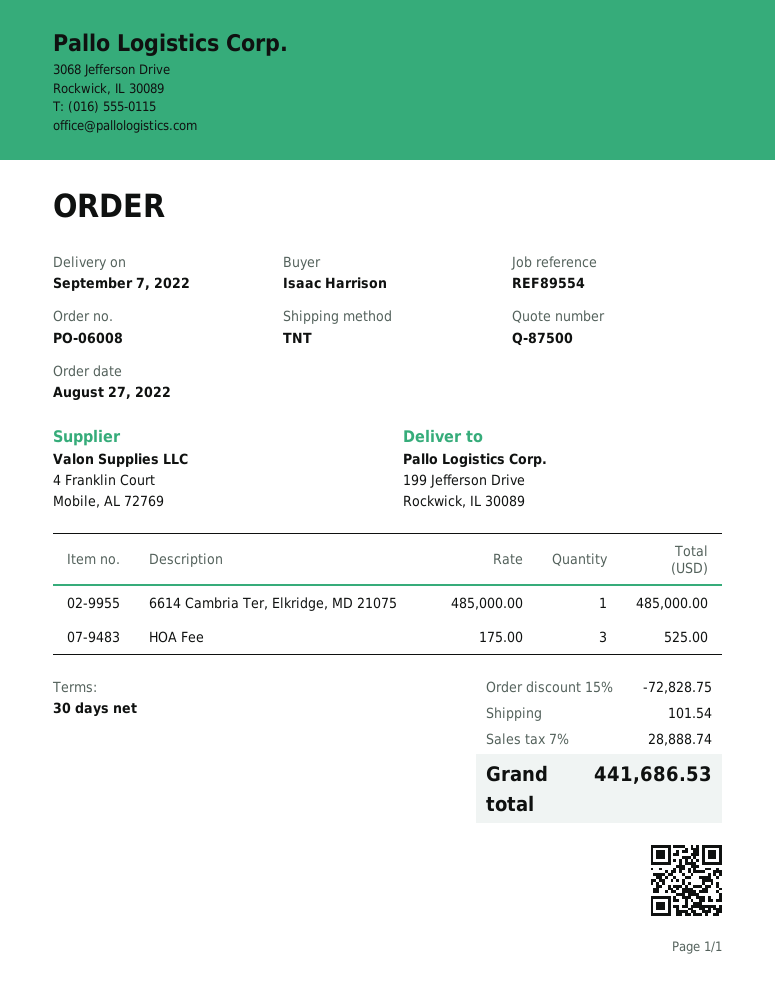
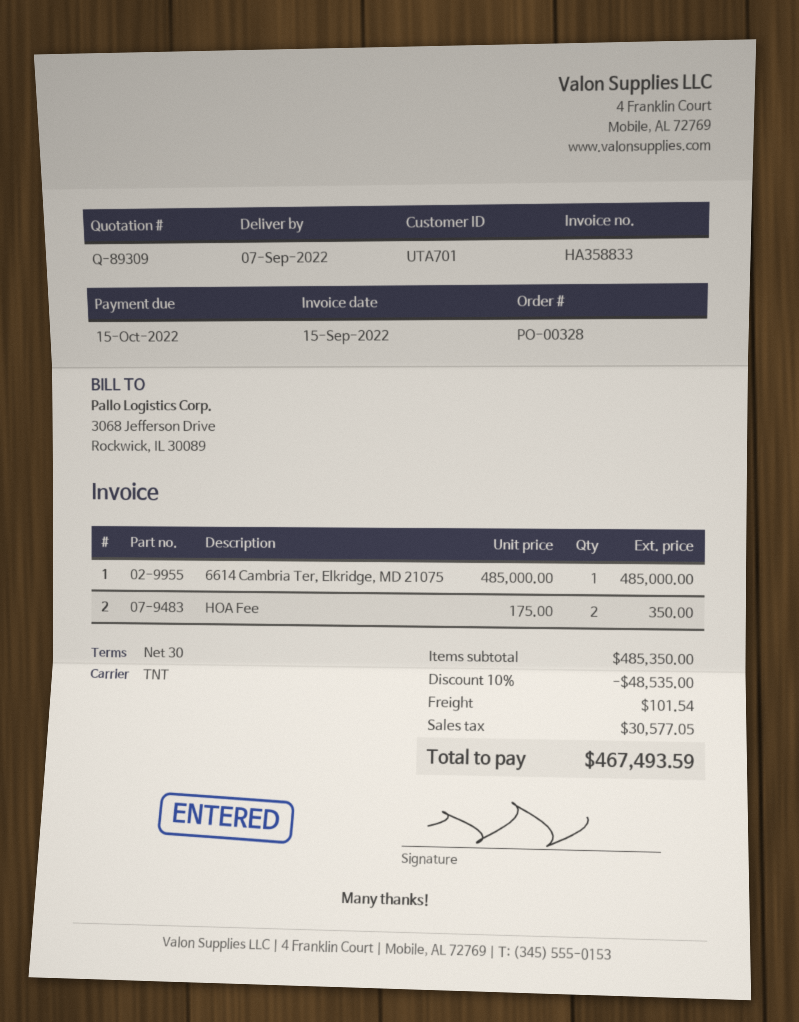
quote number: Q-87500 -> Q-89309
order number: PO-06008 -> PO-00328
HOA Fee: 3 x 175.00 = 525.00 -> 2 x 175.00 = 350.00
discount: 15% = 72828.75 -> 10% = 48535.00
tax: 28888.74 -> 30577.05
total: 441686.53 -> 467493.59

